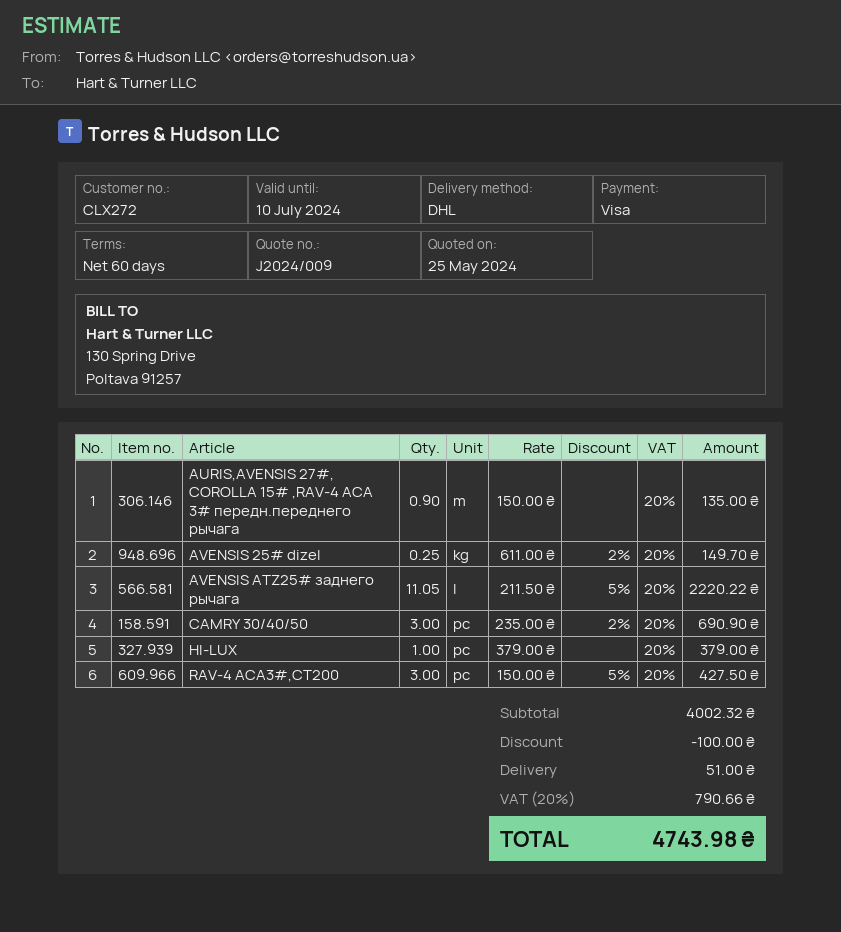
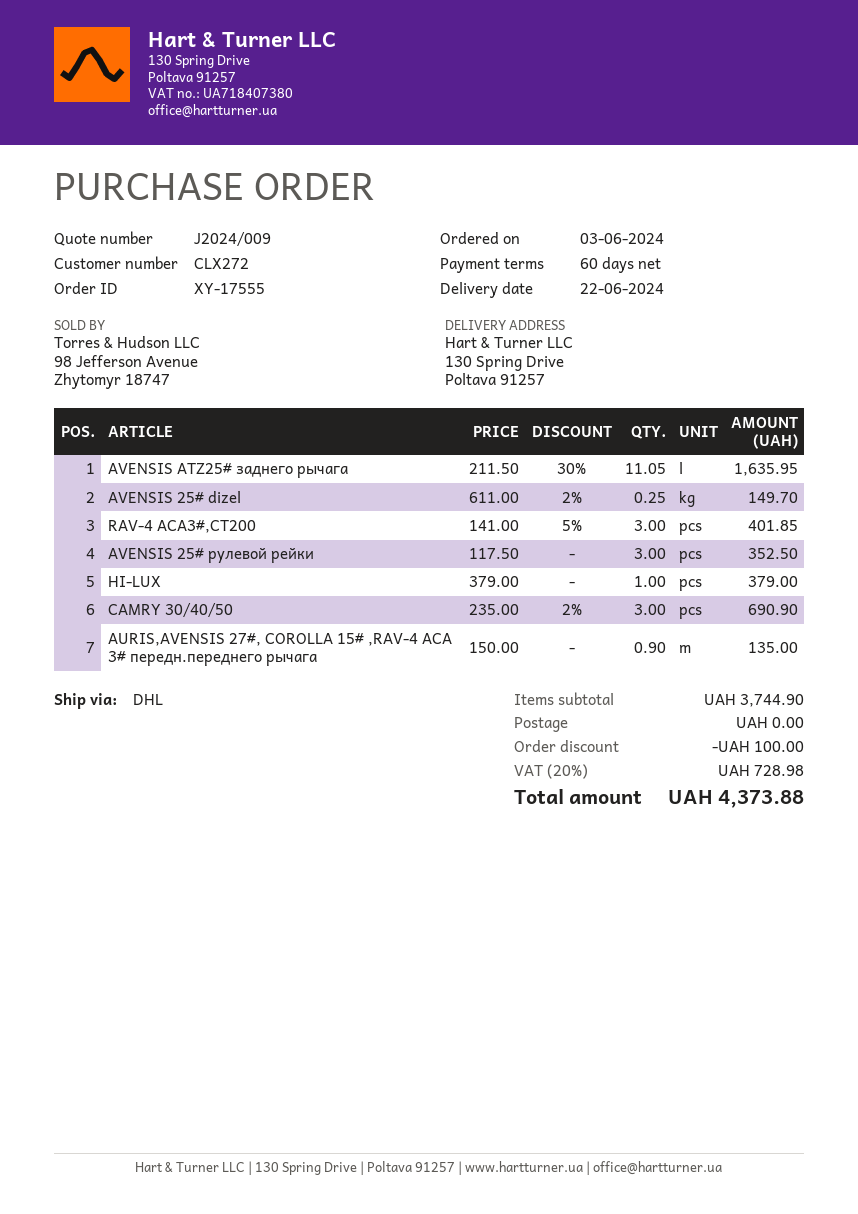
AVENSIS ATZ25# заднего рычага: 11.05 x 211.50 - 5% = 2220.22 -> 11.05 x 211.50 - 30% = 1635.95
RAV-4 ACA3#,CT200: 3 x 150.00 - 5% = 427.50 -> 3 x 141.00 - 5% = 401.85
AVENSIS 25# рулевой рейки: none -> 3 x 117.50 = 352.50
subtotal: 4002.32 -> 3744.90
shipping: 51.00 -> 0.00
tax: 20% = 790.66 -> 20% = 728.98
total: 4743.98 -> 4373.88

